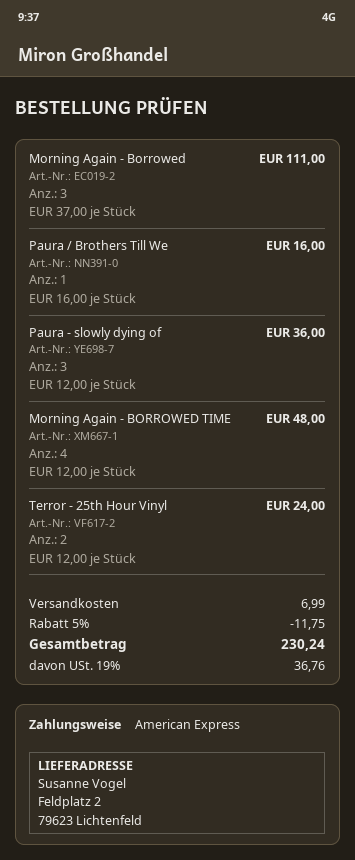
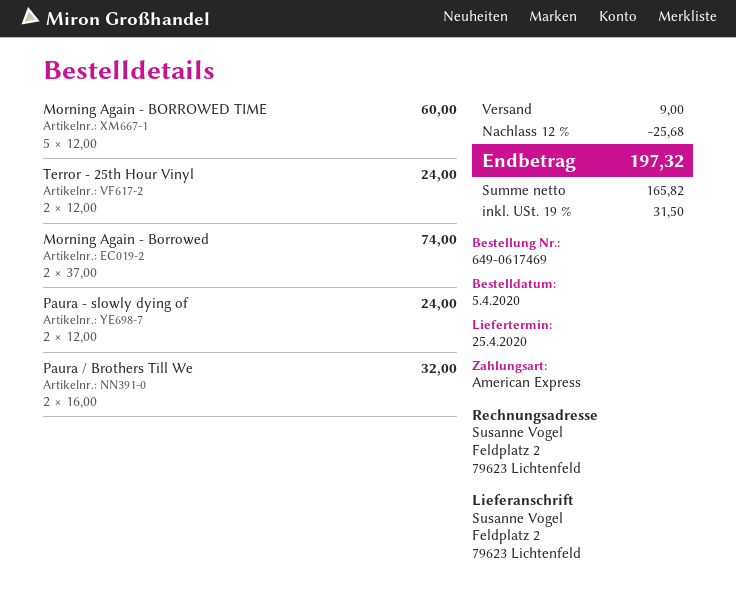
Morning Again - Borrowed: 3 x 37.00 = 111.00 -> 2 x 37.00 = 74.00
Paura / Brothers Till We: 1 x 16.00 = 16.00 -> 2 x 16.00 = 32.00
Paura - slowly dying of: 3 x 12.00 = 36.00 -> 2 x 12.00 = 24.00
Morning Again - BORROWED TIME: 4 x 12.00 = 48.00 -> 5 x 12.00 = 60.00
discount: 5% = 11.75 -> 12% = 25.68
shipping: 6.99 -> 9.00
tax: 19% = 36.76 -> 19% = 31.50
total: 230.24 -> 197.32

